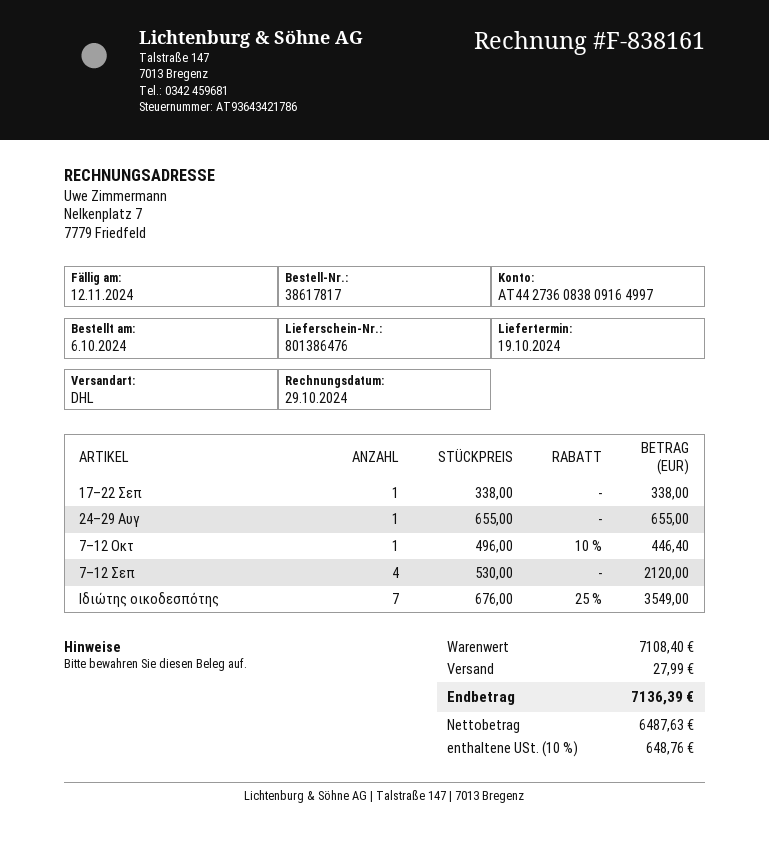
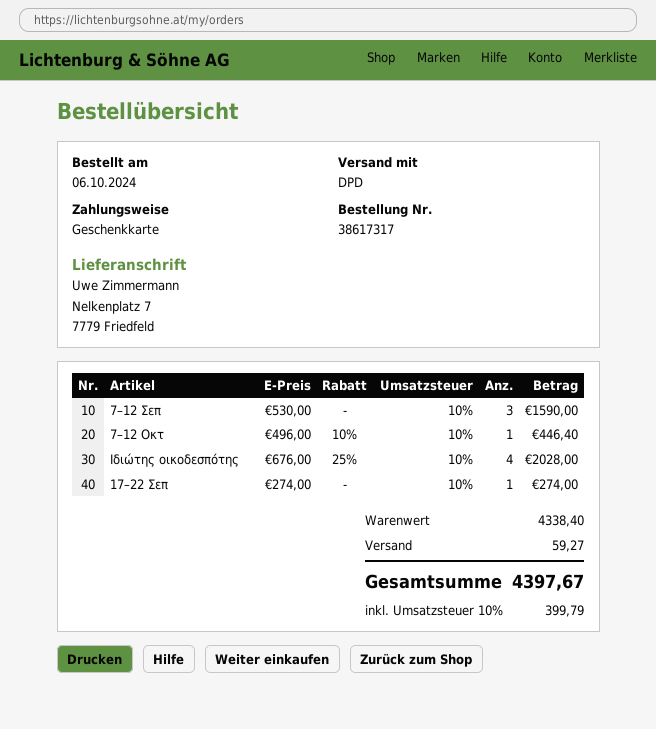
order number: 38617817 -> 38617317
shipping method: DHL -> DPD
17–22 Σεπ: 1 x 338.00 = 338.00 -> 1 x 274.00 = 274.00
24–29 Αυγ: 1 x 655.00 = 655.00 -> none
7–12 Σεπ: 4 x 530.00 = 2120.00 -> 3 x 530.00 = 1590.00
Ιδιώτης οικοδεσπότης: 7 x 676.00 - 25% = 3549.00 -> 4 x 676.00 - 25% = 2028.00
subtotal: 7108.40 -> 4338.40
shipping: 27.99 -> 59.27
tax: 10% = 648.76 -> 10% = 399.79
total: 7136.39 -> 4397.67

